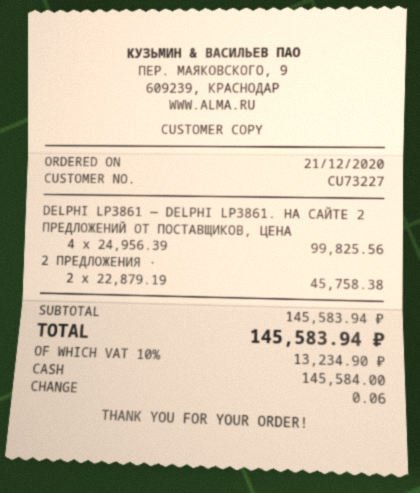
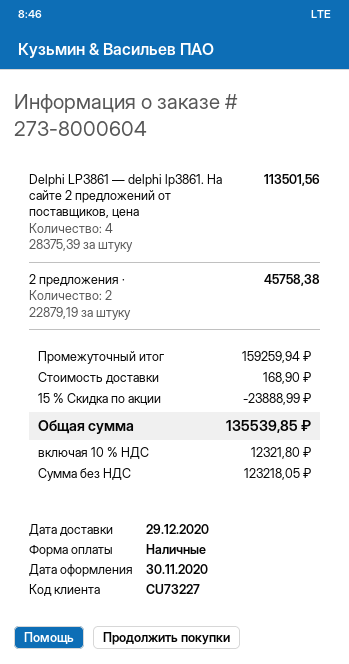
order date: 2020-12-21 -> 2020-11-30
DELPHI LP3861 — DELPHI LP3861. НА САЙТЕ 2 ПРЕДЛОЖЕНИЙ ОТ ПОСТАВЩИКОВ, ЦЕНА: 4 x 24956.39 = 99825.56 -> 4 x 28375.39 = 113501.56
subtotal: 145583.94 -> 159259.94
discount: none -> 15% = 23888.99
shipping: none -> 168.90
tax: 10% = 13234.90 -> 10% = 12321.80
total: 145583.94 -> 135539.85

